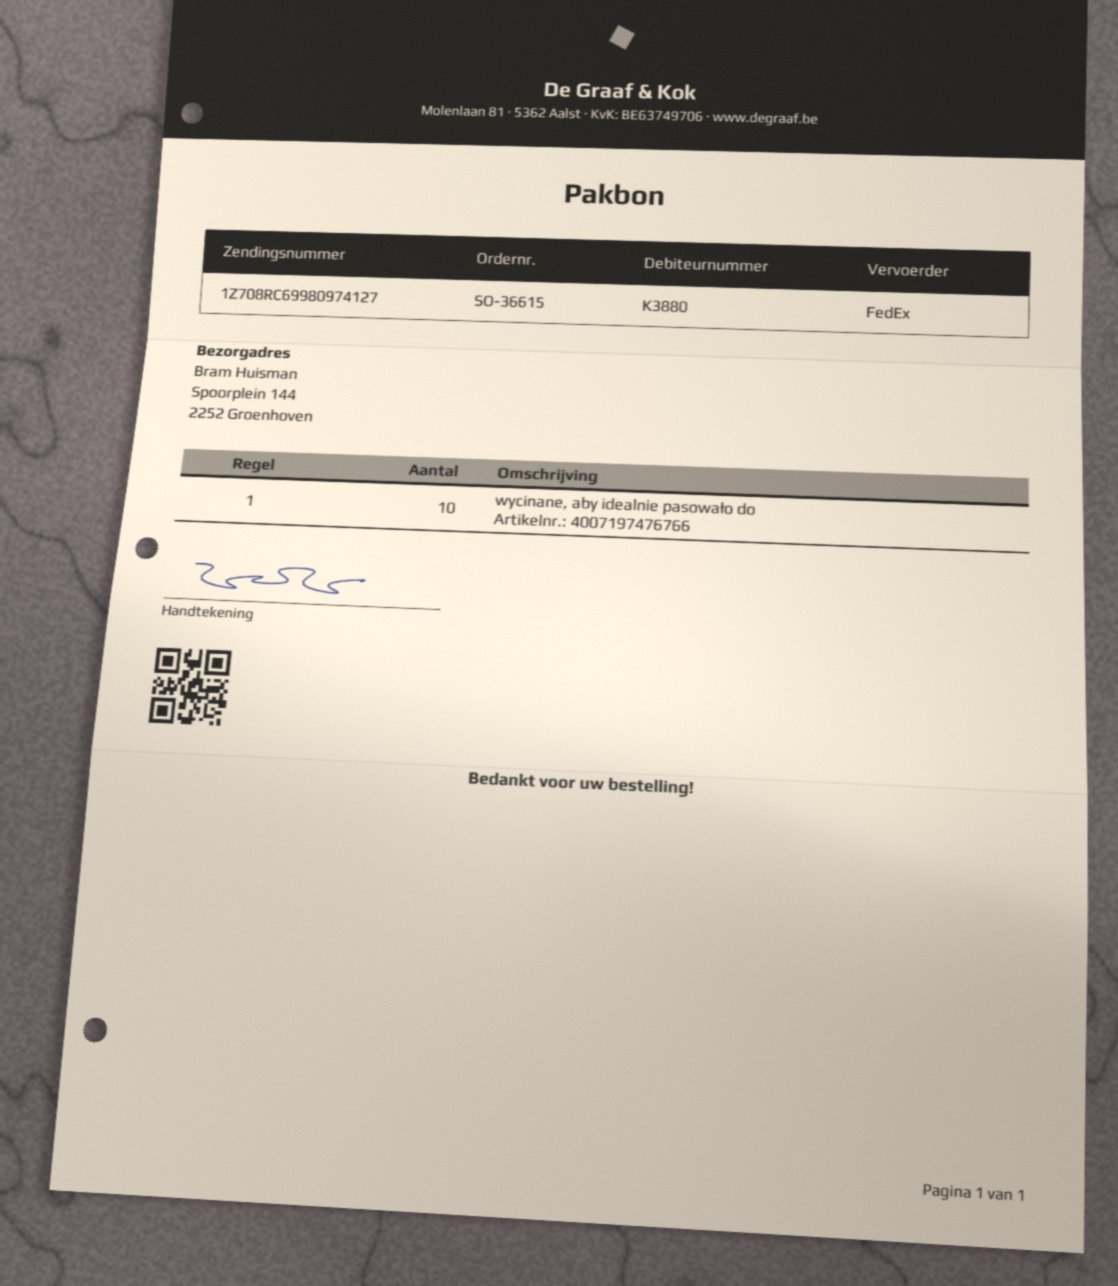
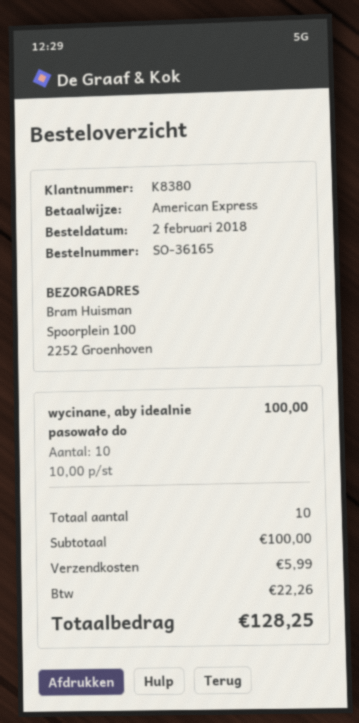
order number: SO-36615 -> SO-36165
customer number: K3880 -> K8380
ship to: Spoorplein 144, 2252 Groenhoven -> Spoorplein 100, 2252 Groenhoven

